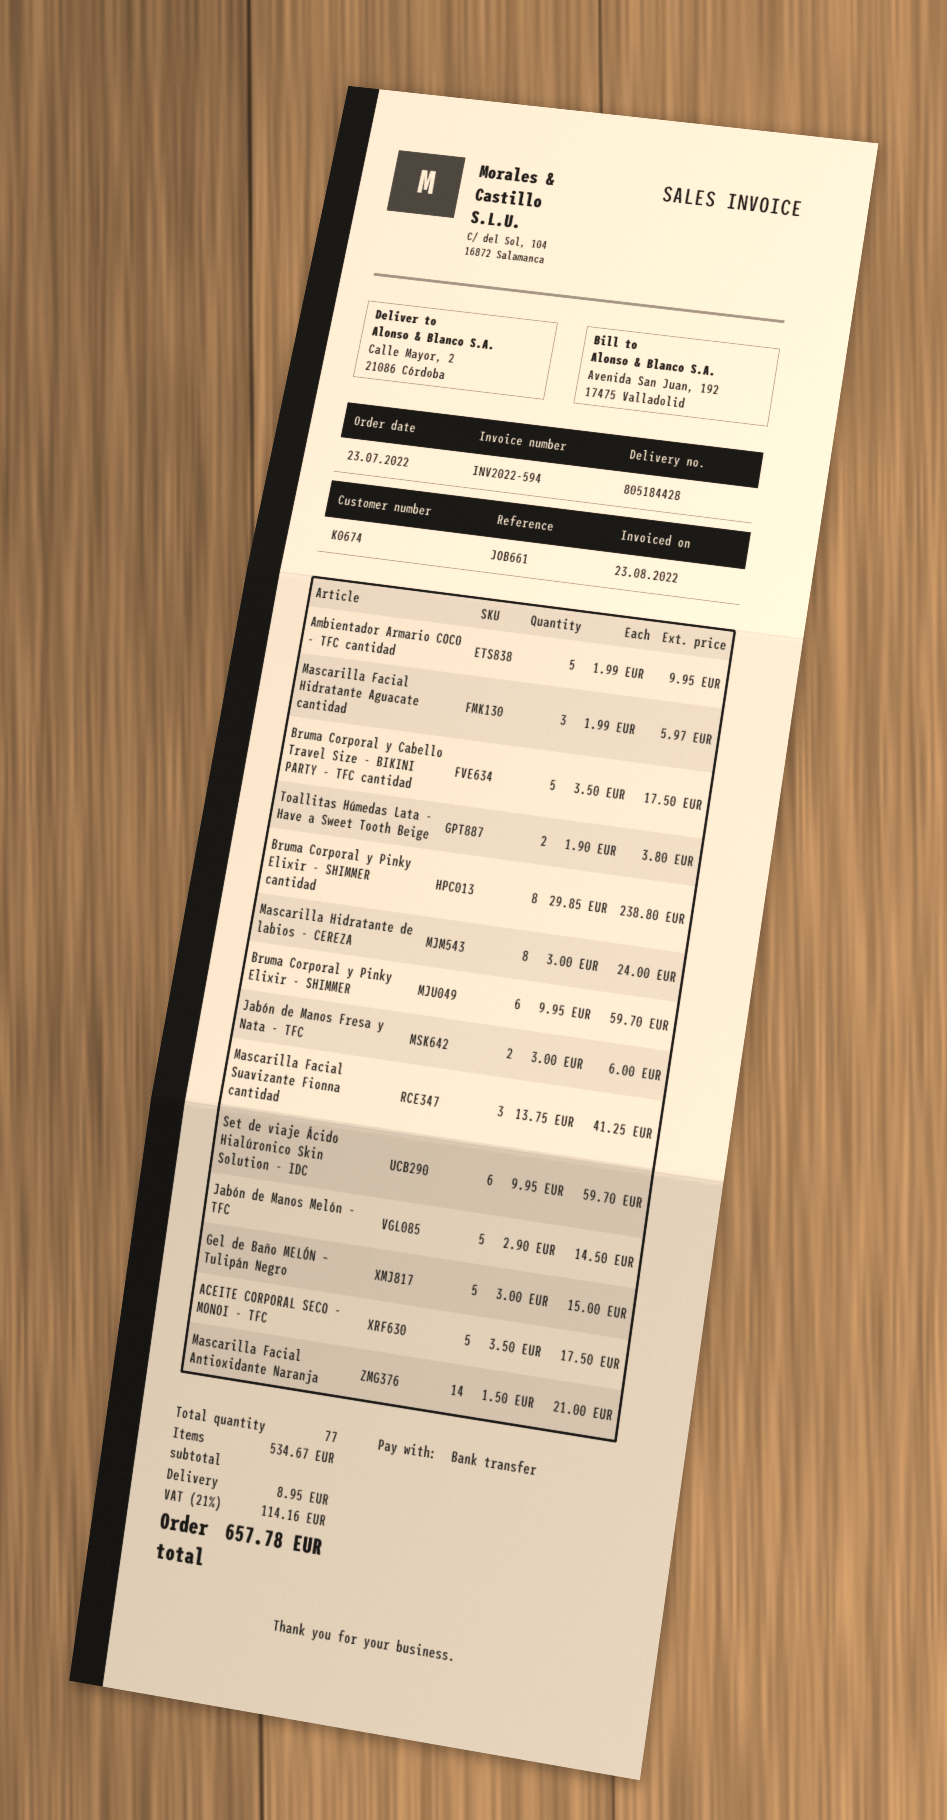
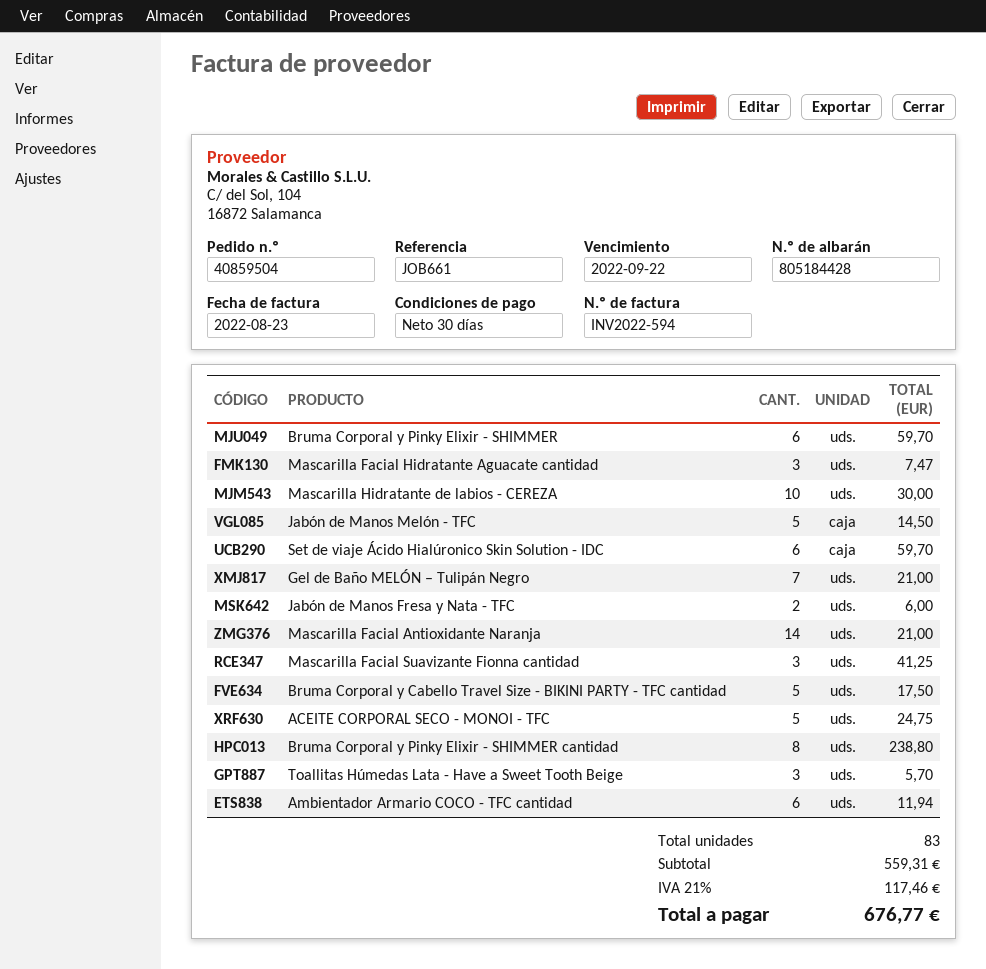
Ambientador Armario COCO - TFC cantidad: 5 for 9.95 -> 6 for 11.94
Mascarilla Facial Hidratante Aguacate cantidad: 3 for 5.97 -> 3 for 7.47
Toallitas Húmedas Lata - Have a Sweet Tooth Beige: 2 for 3.80 -> 3 for 5.70
Mascarilla Hidratante de labios - CEREZA: 8 for 24.00 -> 10 for 30.00
Gel de Baño MELÓN – Tulipán Negro: 5 for 15.00 -> 7 for 21.00
ACEITE CORPORAL SECO - MONOI - TFC: 5 for 17.50 -> 5 for 24.75
total quantity: 77 -> 83
subtotal: 534.67 -> 559.31
shipping: 8.95 -> none
tax: 21% = 114.16 -> 21% = 117.46
total: 657.78 -> 676.77

